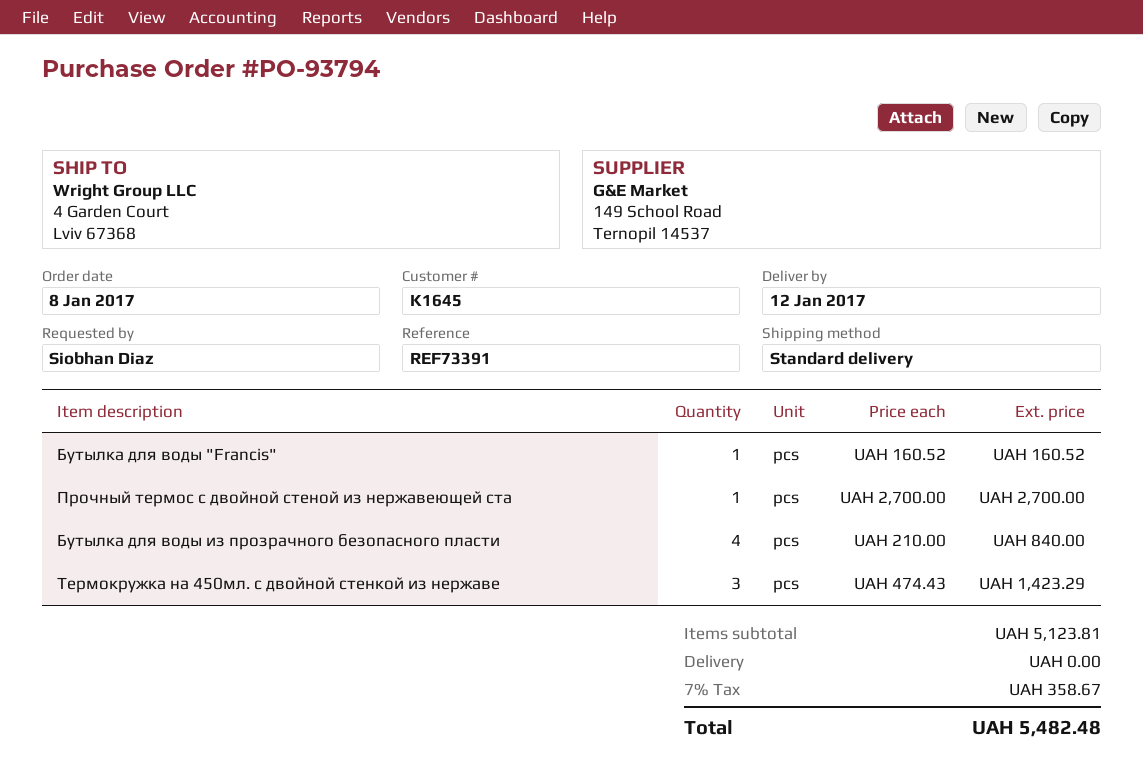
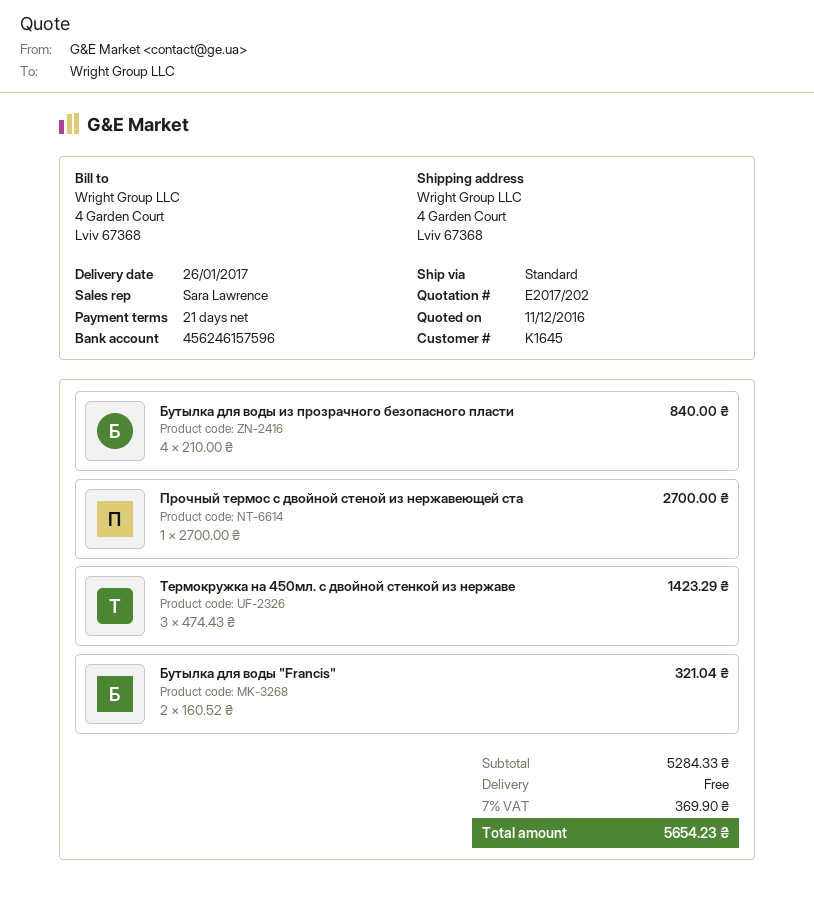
delivery date: 2017-01-12 -> 2017-01-26
Бутылка для воды "Francis": 1 x 160.52 = 160.52 -> 2 x 160.52 = 321.04
subtotal: 5123.81 -> 5284.33
tax: 7% = 358.67 -> 7% = 369.90
total: 5482.48 -> 5654.23

